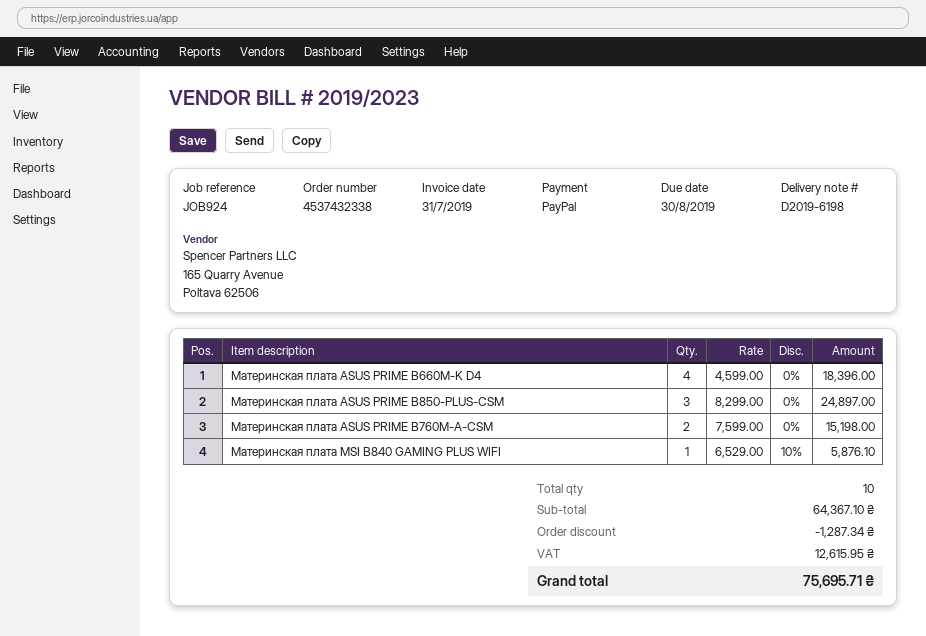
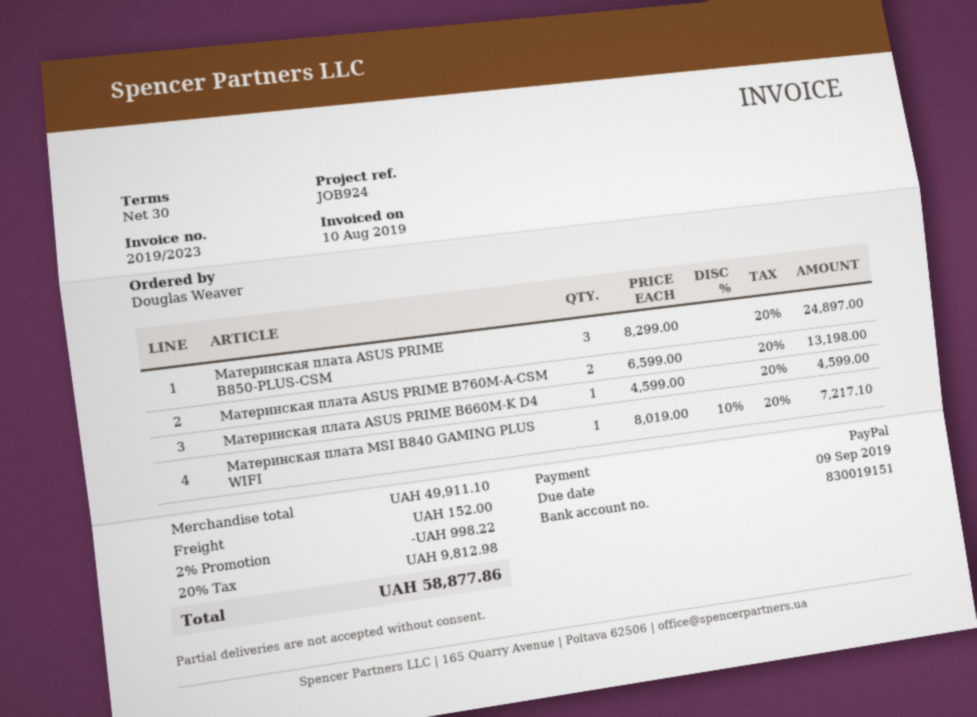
invoice date: 2019-07-31 -> 2019-08-10
due date: 2019-08-30 -> 2019-09-09
Материнская плата ASUS PRIME B660M-K D4: 4 x 4599.00 = 18396.00 -> 1 x 4599.00 = 4599.00
Материнская плата ASUS PRIME B760M-A-CSM: 2 x 7599.00 = 15198.00 -> 2 x 6599.00 = 13198.00
Материнская плата MSI B840 GAMING PLUS WIFI: 1 x 6529.00 - 10% = 5876.10 -> 1 x 8019.00 - 10% = 7217.10
subtotal: 64367.10 -> 49911.10
discount: 1287.34 -> 998.22
shipping: none -> 152.00
tax: 12615.95 -> 9812.98
total: 75695.71 -> 58877.86

